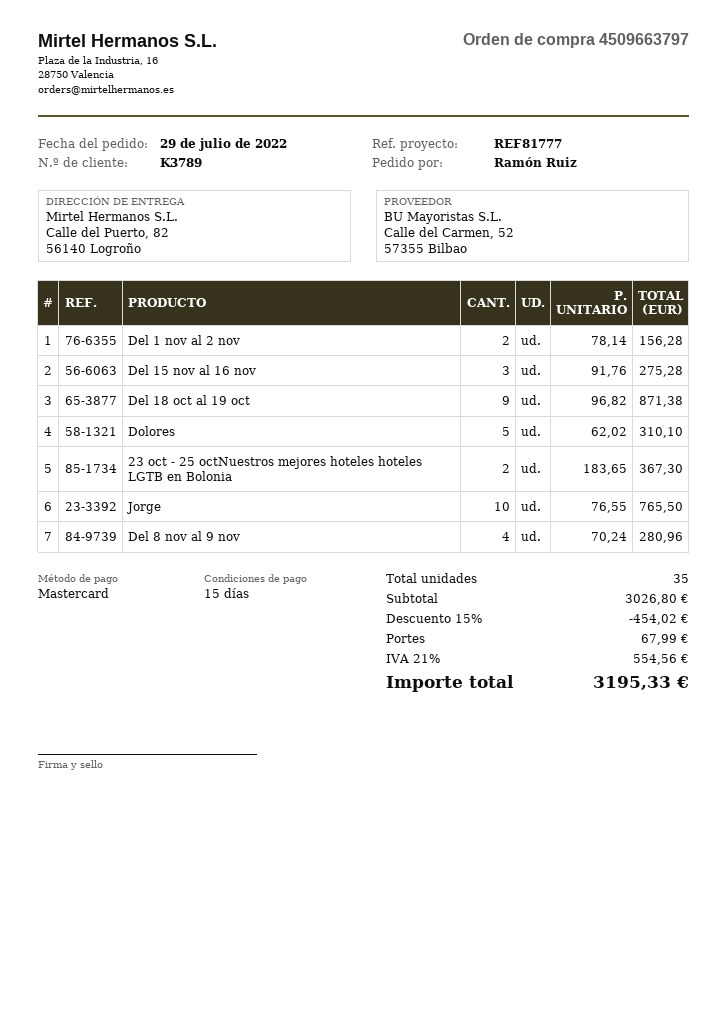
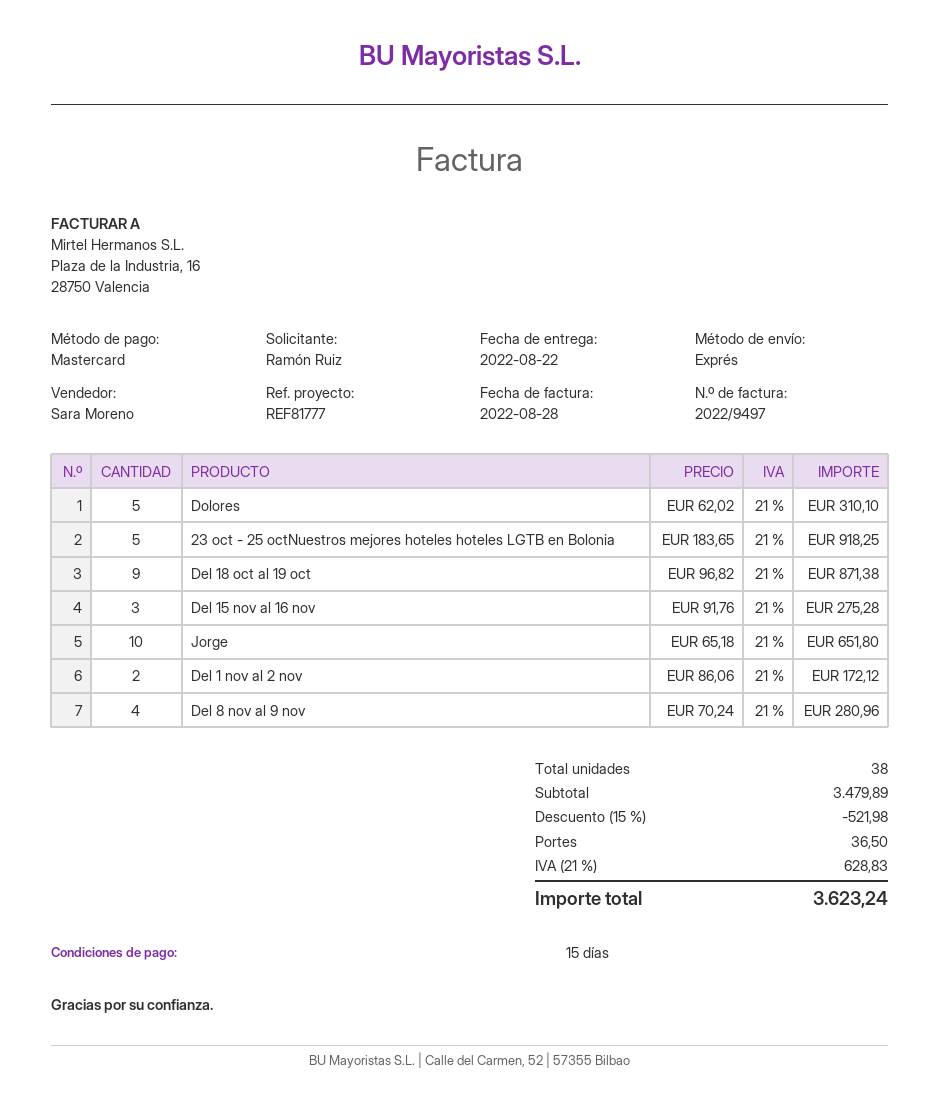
Del 1 nov al 2 nov: 2 x 78.14 = 156.28 -> 2 x 86.06 = 172.12
23 oct - 25 octNuestros mejores hoteles hoteles LGTB en Bolonia: 2 x 183.65 = 367.30 -> 5 x 183.65 = 918.25
Jorge: 10 x 76.55 = 765.50 -> 10 x 65.18 = 651.80
total quantity: 35 -> 38
subtotal: 3026.80 -> 3479.89
discount: 15% = 454.02 -> 15% = 521.98
shipping: 67.99 -> 36.50
tax: 21% = 554.56 -> 21% = 628.83
total: 3195.33 -> 3623.24

